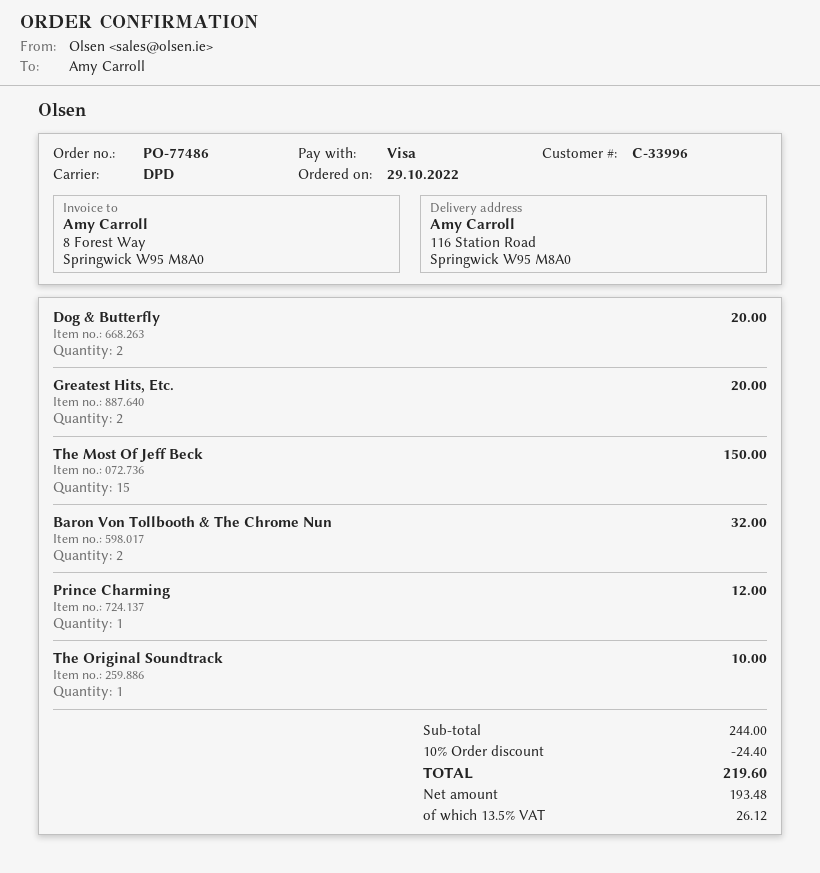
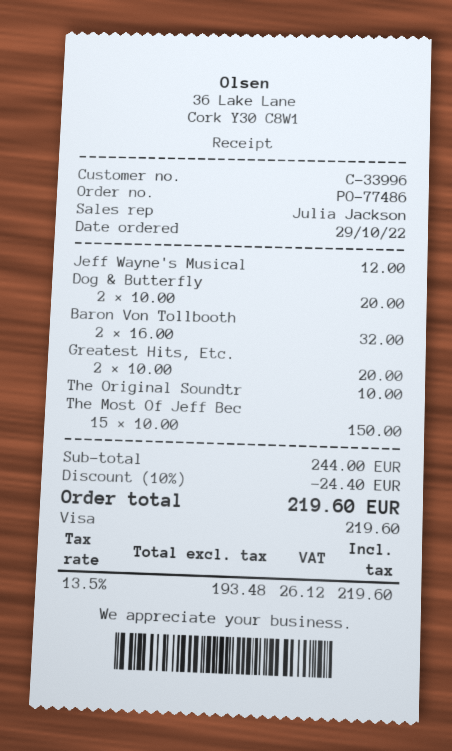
Prince Charming: 1 for 12.00 -> none
Jeff Wayne's Musical: none -> 1 for 12.00

